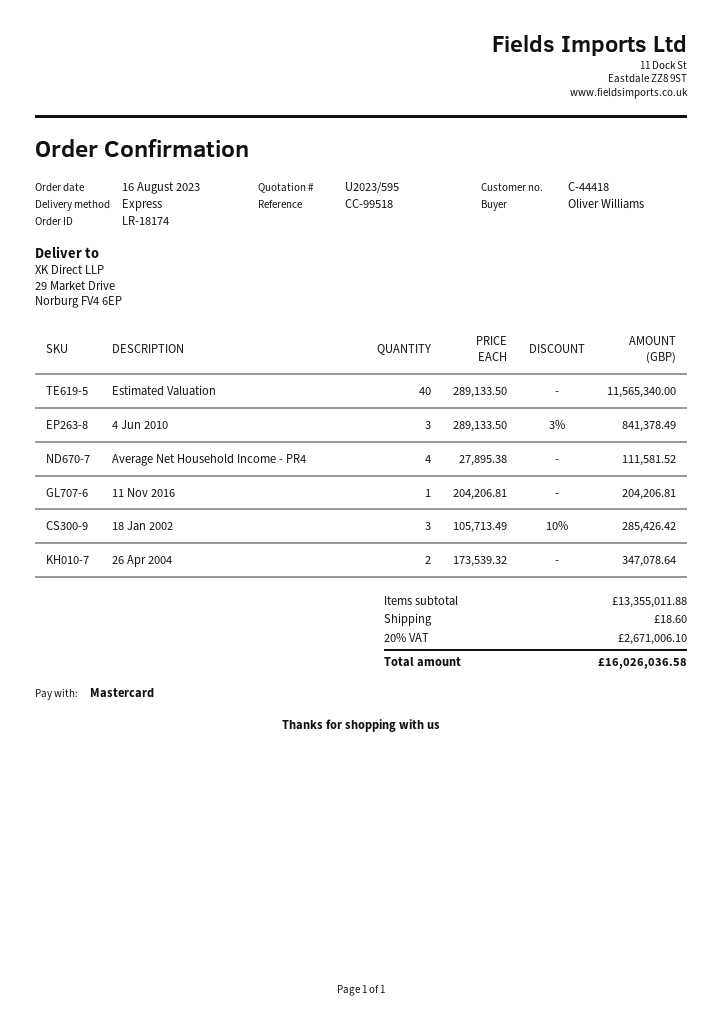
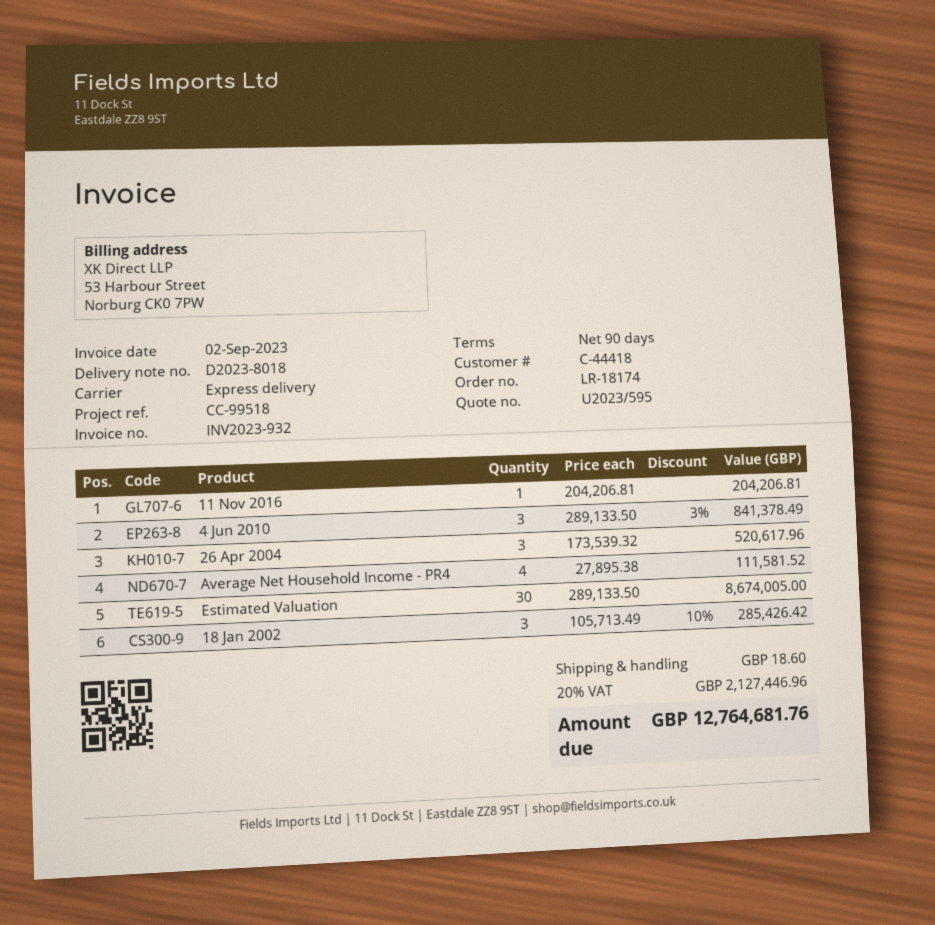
Estimated Valuation: 40 x 289133.50 = 11565340.00 -> 30 x 289133.50 = 8674005.00
26 Apr 2004: 2 x 173539.32 = 347078.64 -> 3 x 173539.32 = 520617.96
tax: 20% = 2671006.10 -> 20% = 2127446.96
total: 16026036.58 -> 12764681.76

